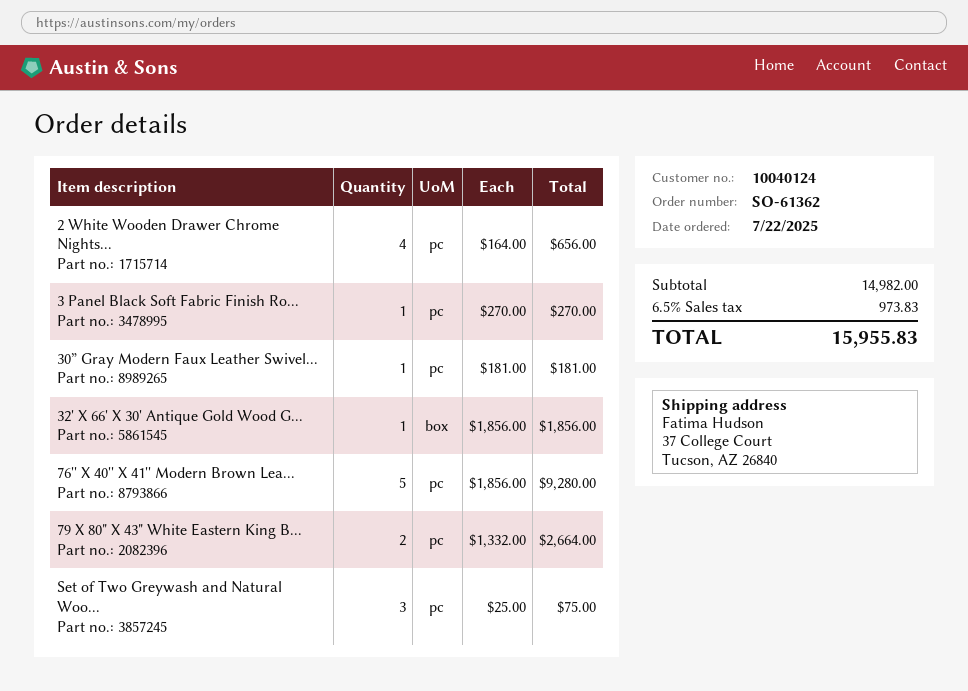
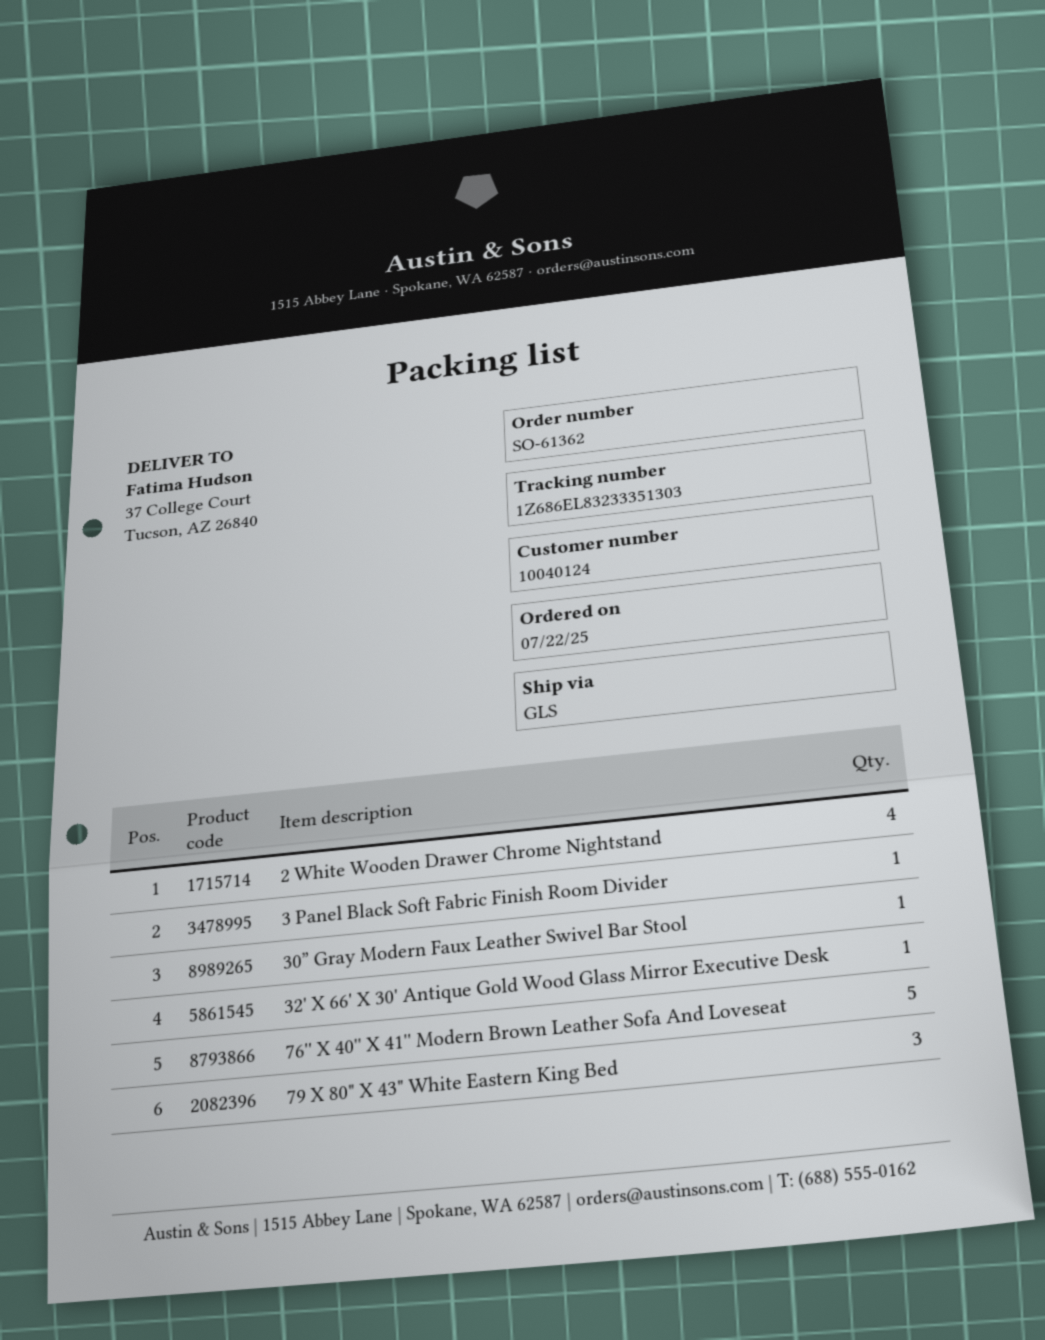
79 X 80" X 43" White Eastern King B...: 2 -> 3
Set of Two Greywash and Natural Woo...: 3 -> none

